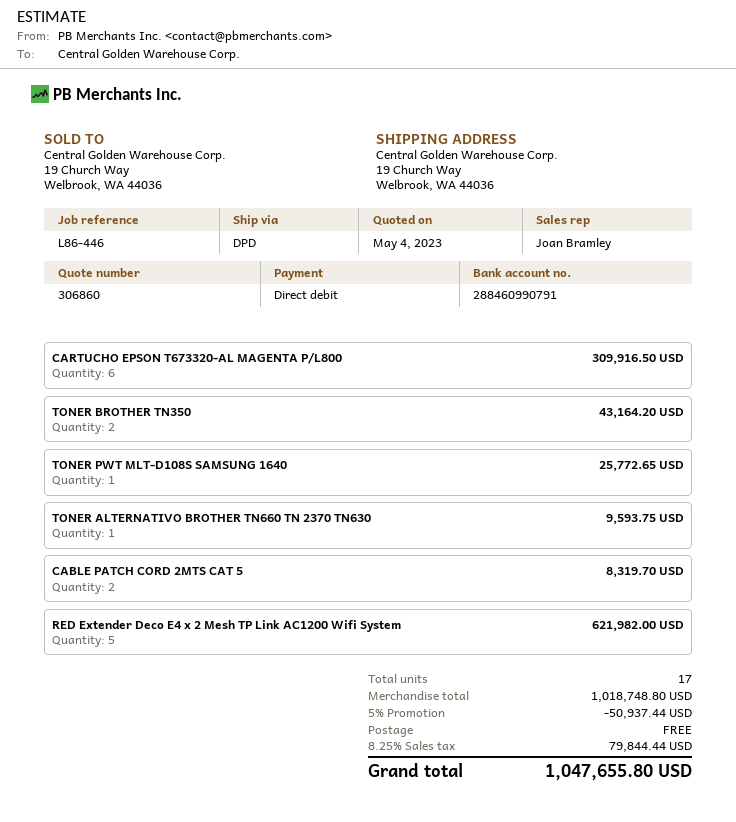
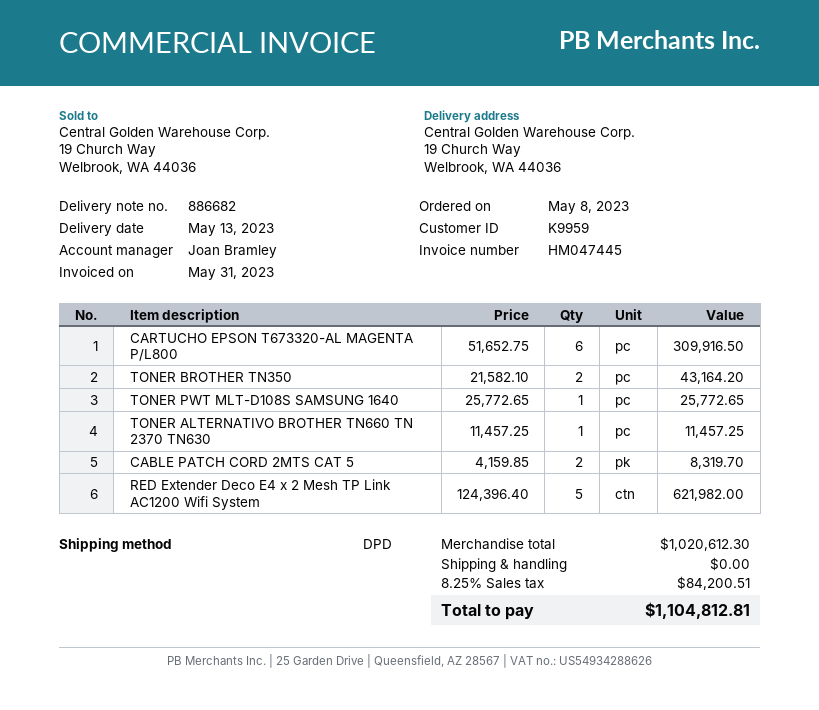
TONER ALTERNATIVO BROTHER TN660 TN 2370 TN630: 1 for 9593.75 -> 1 for 11457.25
subtotal: 1018748.80 -> 1020612.30
discount: 5% = 50937.44 -> none
tax: 8.25% = 79844.44 -> 8.25% = 84200.51
total: 1047655.80 -> 1104812.81

